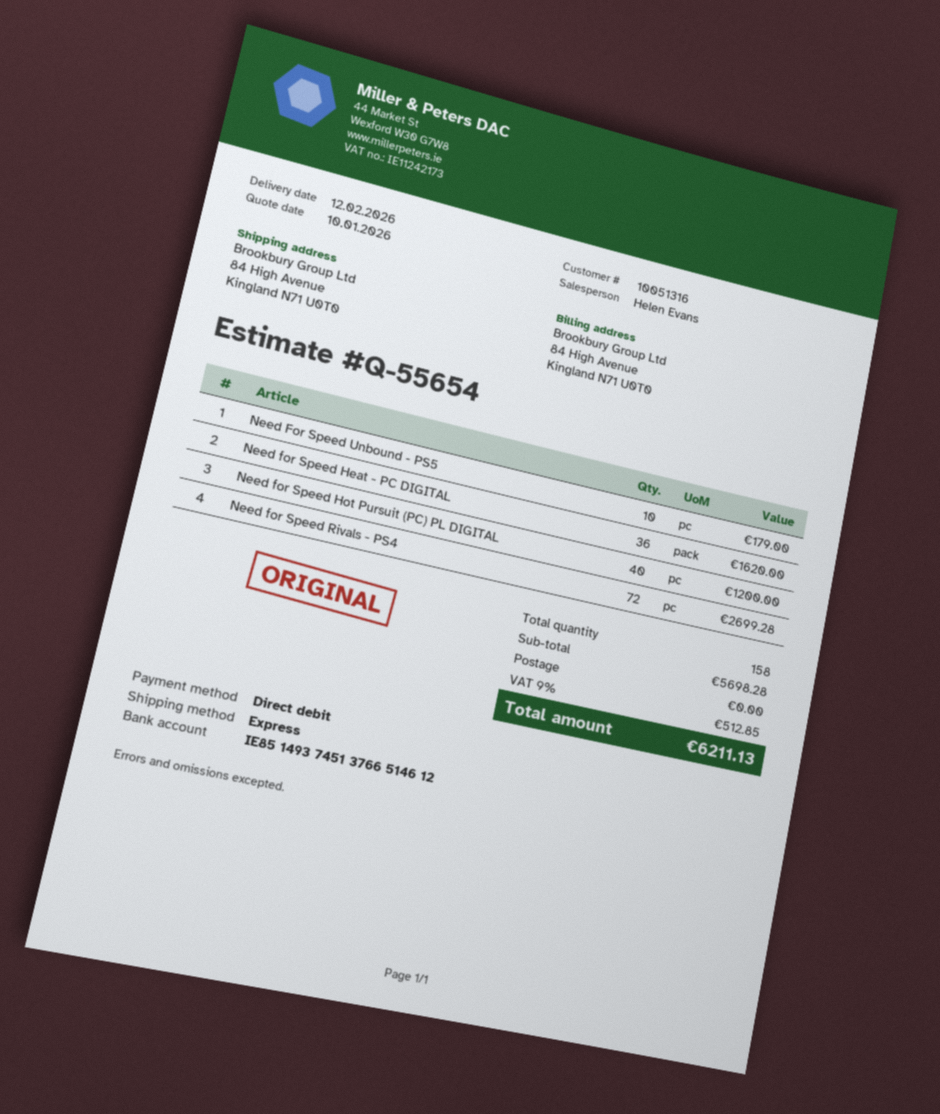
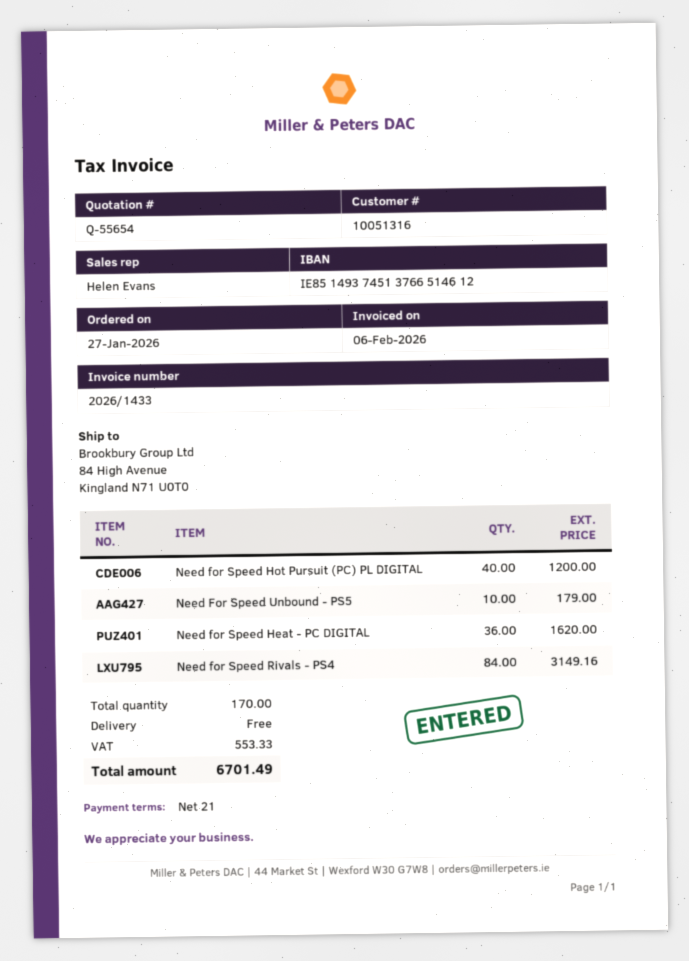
Need for Speed Rivals - PS4: 72 for 2699.28 -> 84 for 3149.16
total quantity: 158 -> 170
tax: 512.85 -> 553.33
total: 6211.13 -> 6701.49

